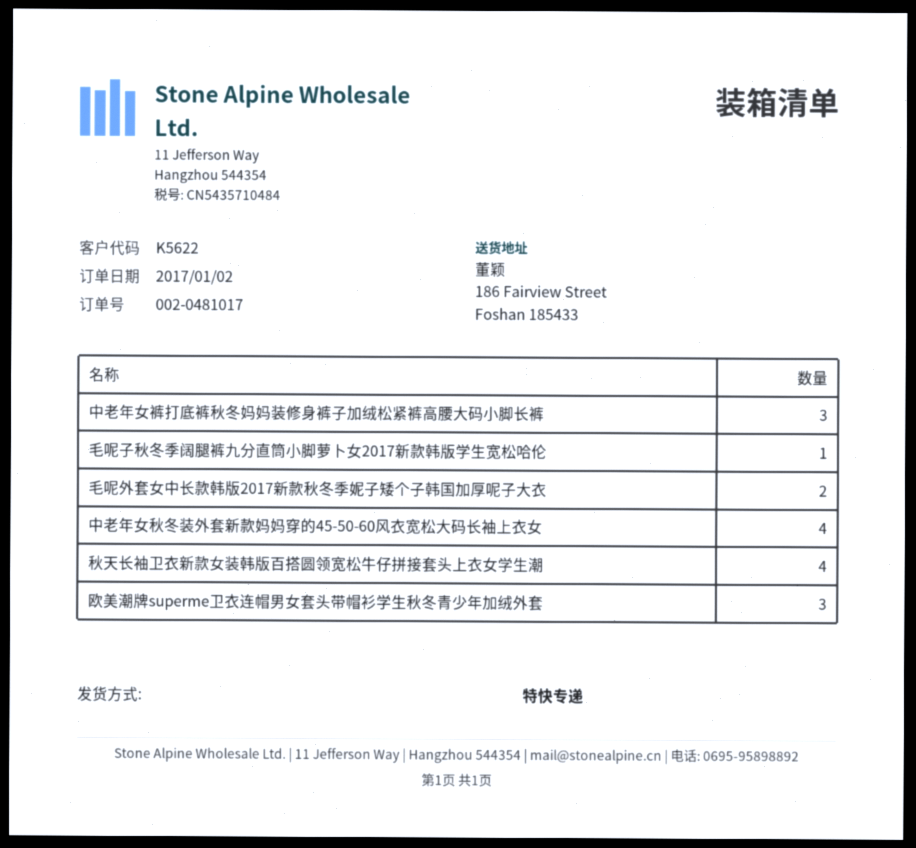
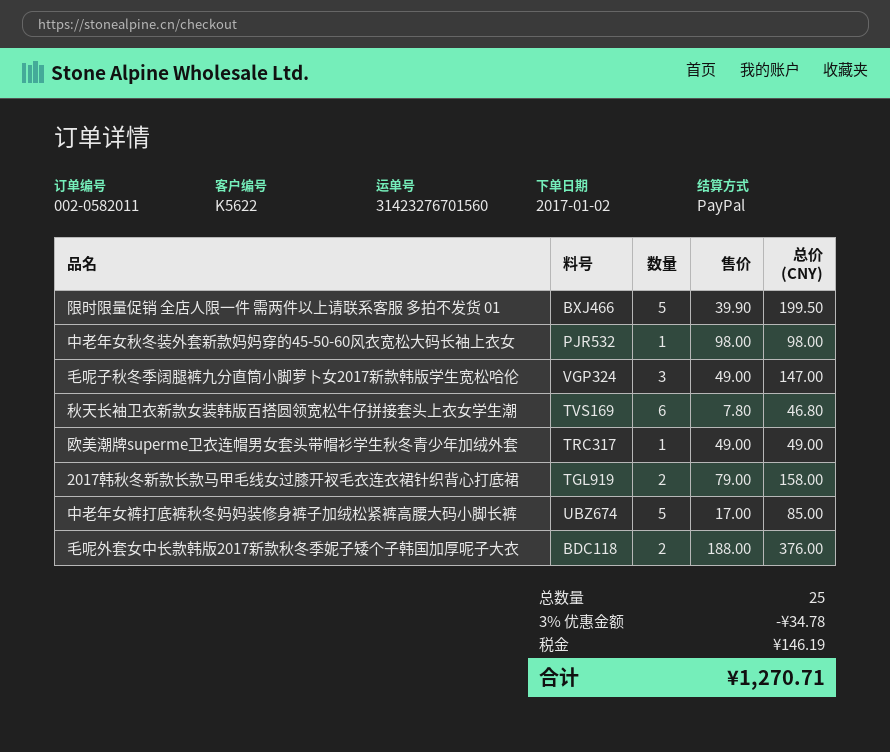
order number: 002-0481017 -> 002-0582011
中老年女裤打底裤秋冬妈妈装修身裤子加绒松紧裤高腰大码小脚长裤: 3 -> 5
毛呢子秋冬季阔腿裤九分直筒小脚萝卜女2017新款韩版学生宽松哈伦: 1 -> 3
中老年女秋冬装外套新款妈妈穿的45-50-60风衣宽松大码长袖上衣女: 4 -> 1
秋天长袖卫衣新款女装韩版百搭圆领宽松牛仔拼接套头上衣女学生潮: 4 -> 6
欧美潮牌superme卫衣连帽男女套头带帽衫学生秋冬青少年加绒外套: 3 -> 1
限时限量促销 全店人限一件 需两件以上请联系客服 多拍不发货 01: none -> 5
2017韩秋冬新款长款马甲毛线女过膝开衩毛衣连衣裙针织背心打底裙: none -> 2

